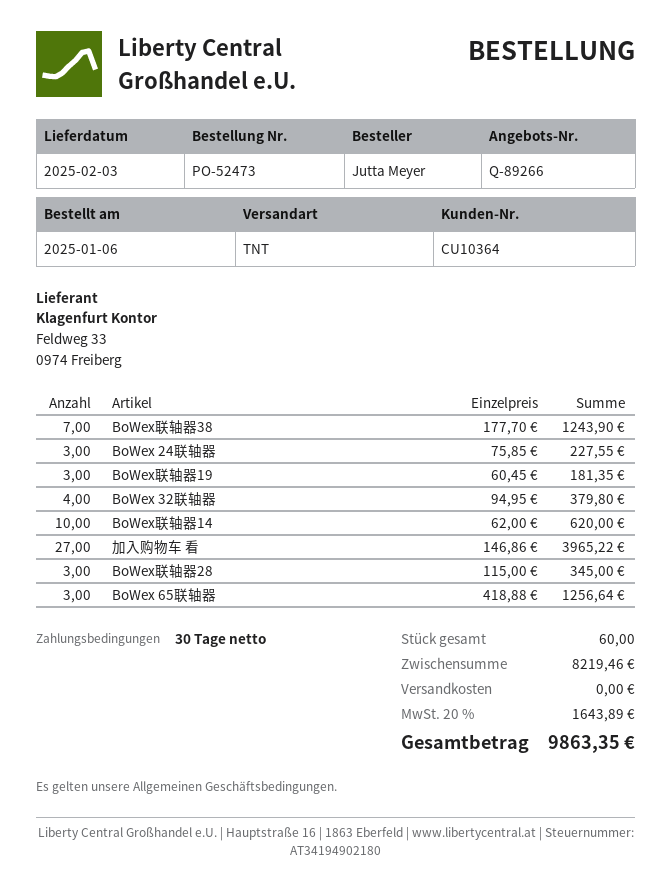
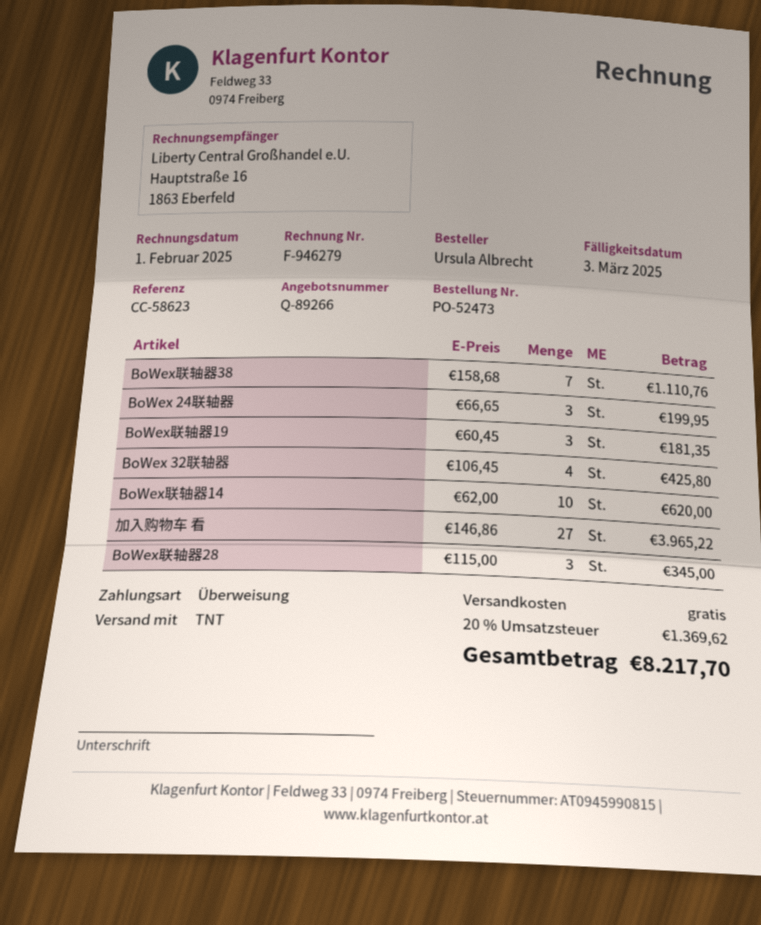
ordered by: Jutta Meyer -> Ursula Albrecht
BoWex联轴器38: 7 x 177.70 = 1243.90 -> 7 x 158.68 = 1110.76
BoWex 24联轴器: 3 x 75.85 = 227.55 -> 3 x 66.65 = 199.95
BoWex 32联轴器: 4 x 94.95 = 379.80 -> 4 x 106.45 = 425.80
BoWex 65联轴器: 3 x 418.88 = 1256.64 -> none
tax: 20% = 1643.89 -> 20% = 1369.62
total: 9863.35 -> 8217.70

